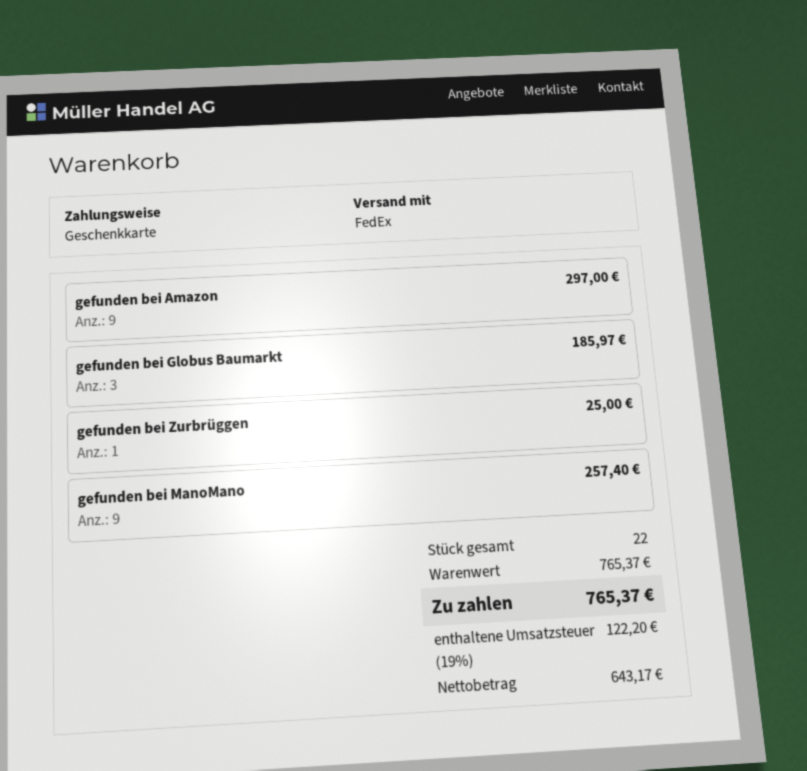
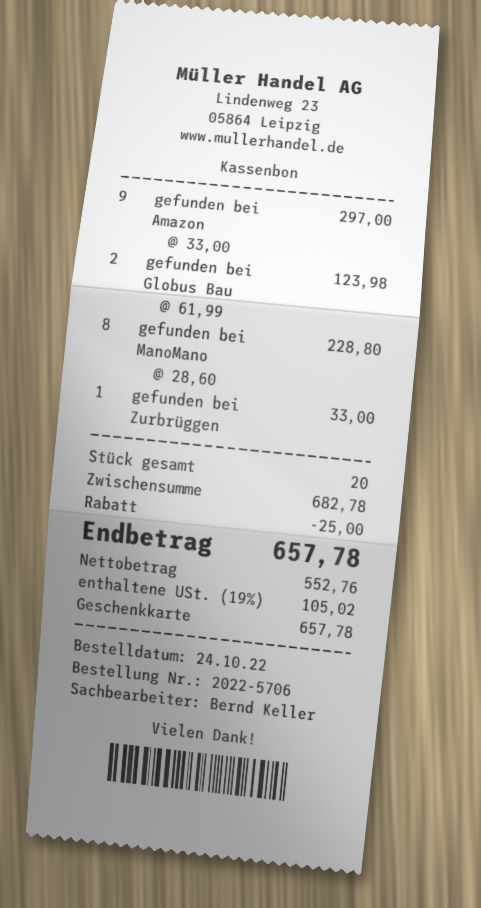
gefunden bei Globus Baumarkt: 3 for 185.97 -> 2 for 123.98
gefunden bei Zurbrüggen: 1 for 25.00 -> 1 for 33.00
gefunden bei ManoMano: 9 for 257.40 -> 8 for 228.80
total quantity: 22 -> 20
subtotal: 765.37 -> 682.78
discount: none -> 25.00
net: 643.17 -> 552.76
tax: 19% = 122.20 -> 19% = 105.02
total: 765.37 -> 657.78

